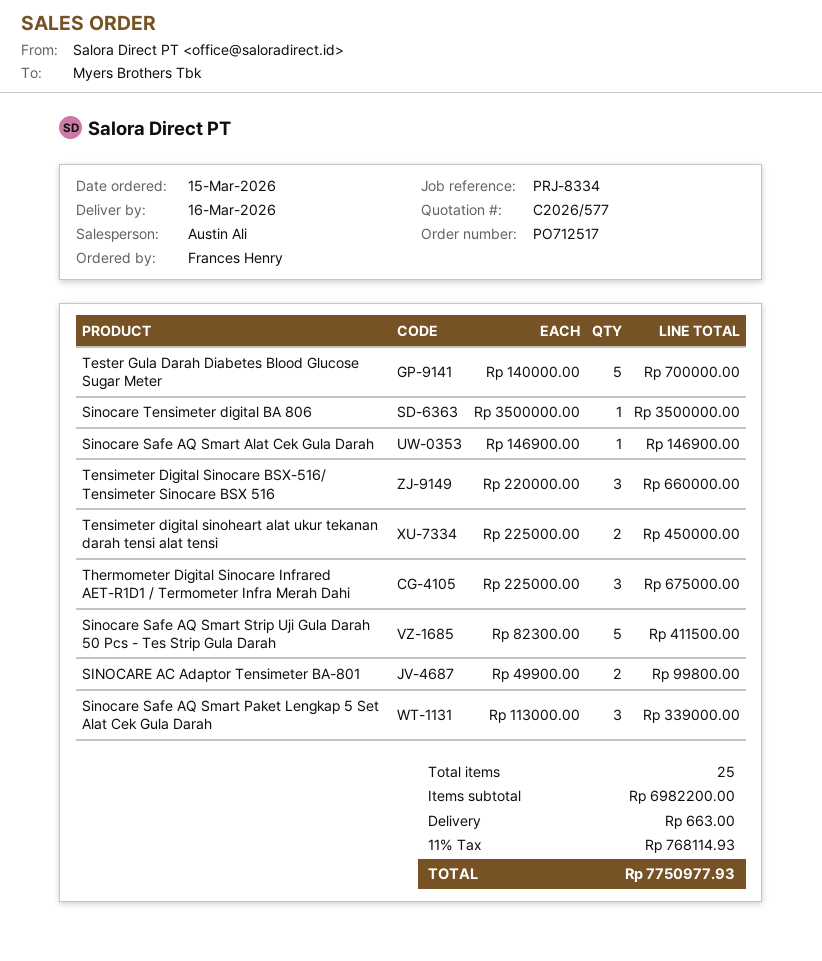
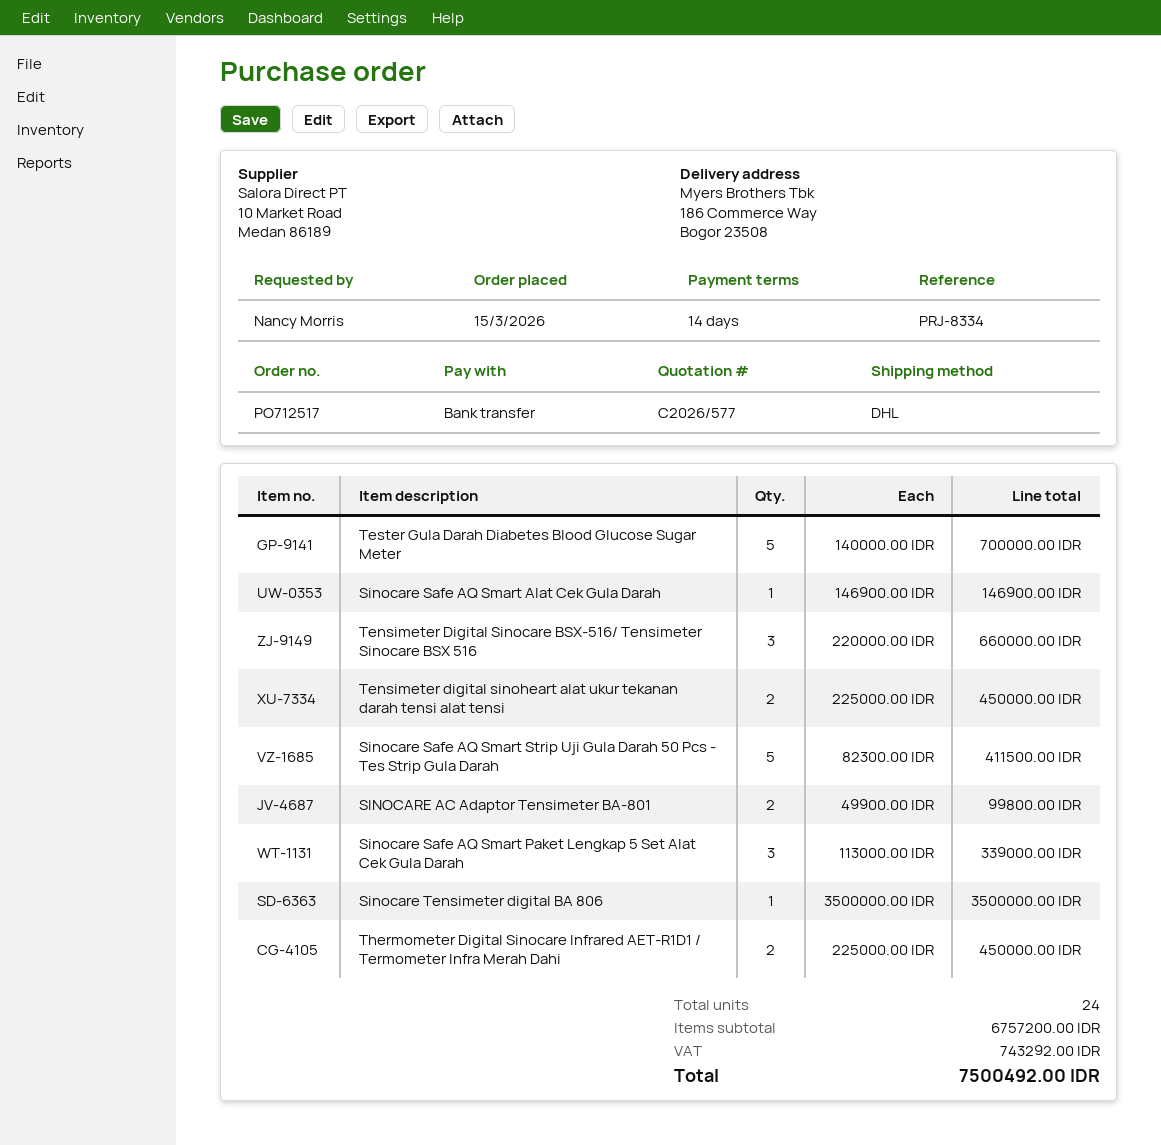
ordered by: Frances Henry -> Nancy Morris
Thermometer Digital Sinocare Infrared AET-R1D1 / Termometer Infra Merah Dahi: 3 x 225000.00 = 675000.00 -> 2 x 225000.00 = 450000.00
total quantity: 25 -> 24
subtotal: 6982200.00 -> 6757200.00
shipping: 663.00 -> none
tax: 768114.93 -> 743292.00
total: 7750977.93 -> 7500492.00

